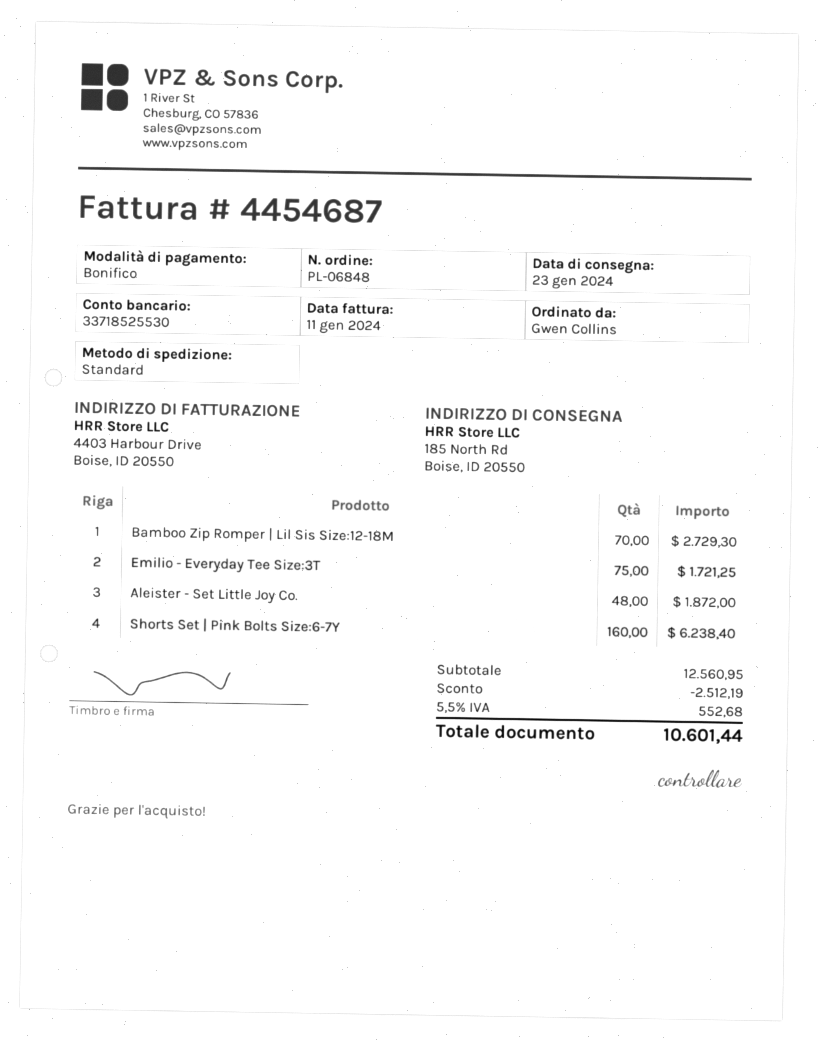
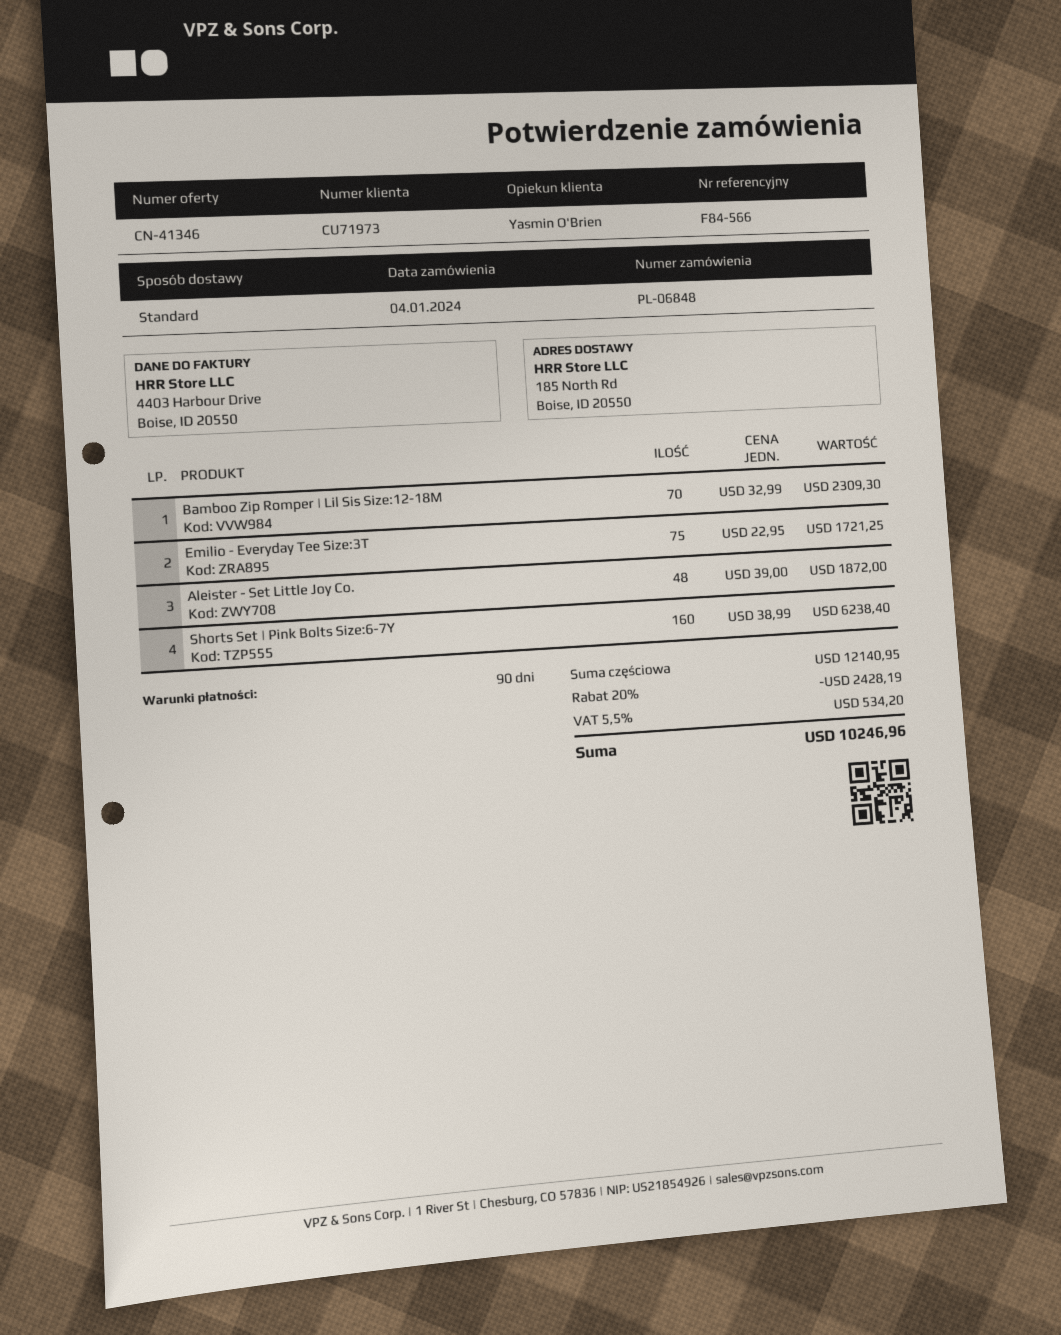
Bamboo Zip Romper | Lil Sis Size:12-18M: 70 for 2729.30 -> 70 for 2309.30
subtotal: 12560.95 -> 12140.95
discount: 2512.19 -> 2428.19
tax: 5.5% = 552.68 -> 5.5% = 534.20
total: 10601.44 -> 10246.96

